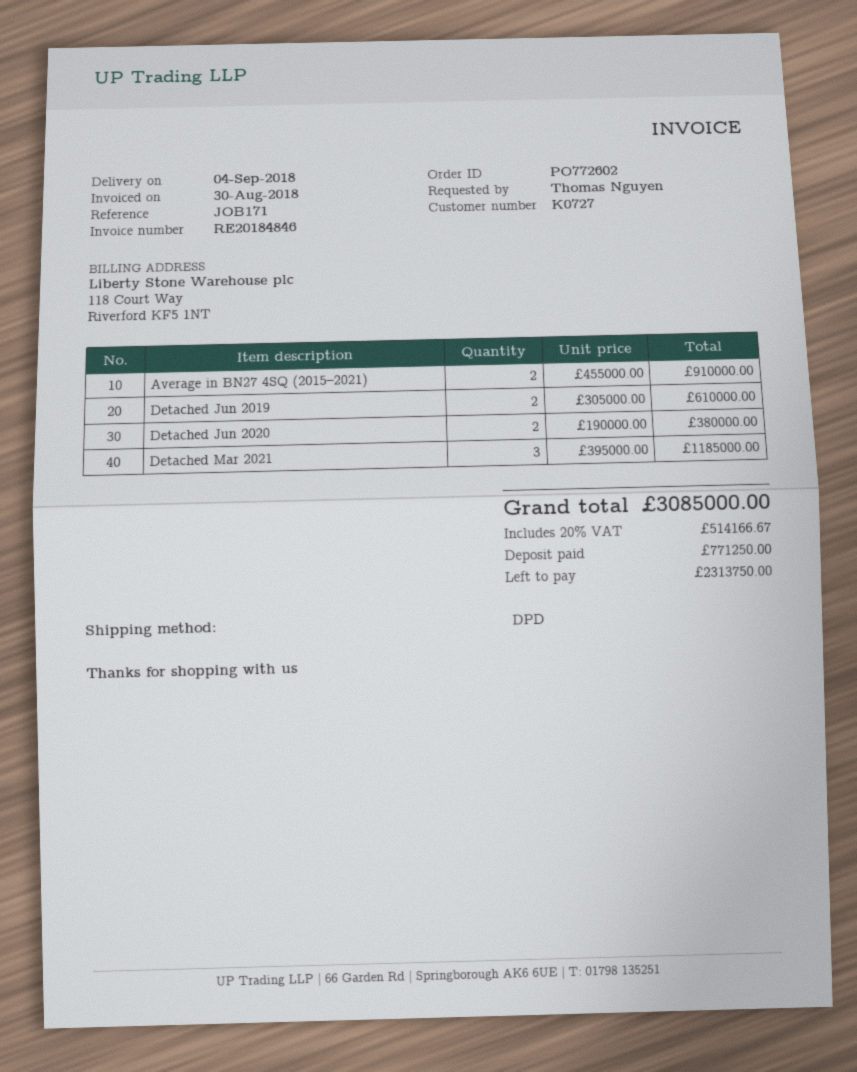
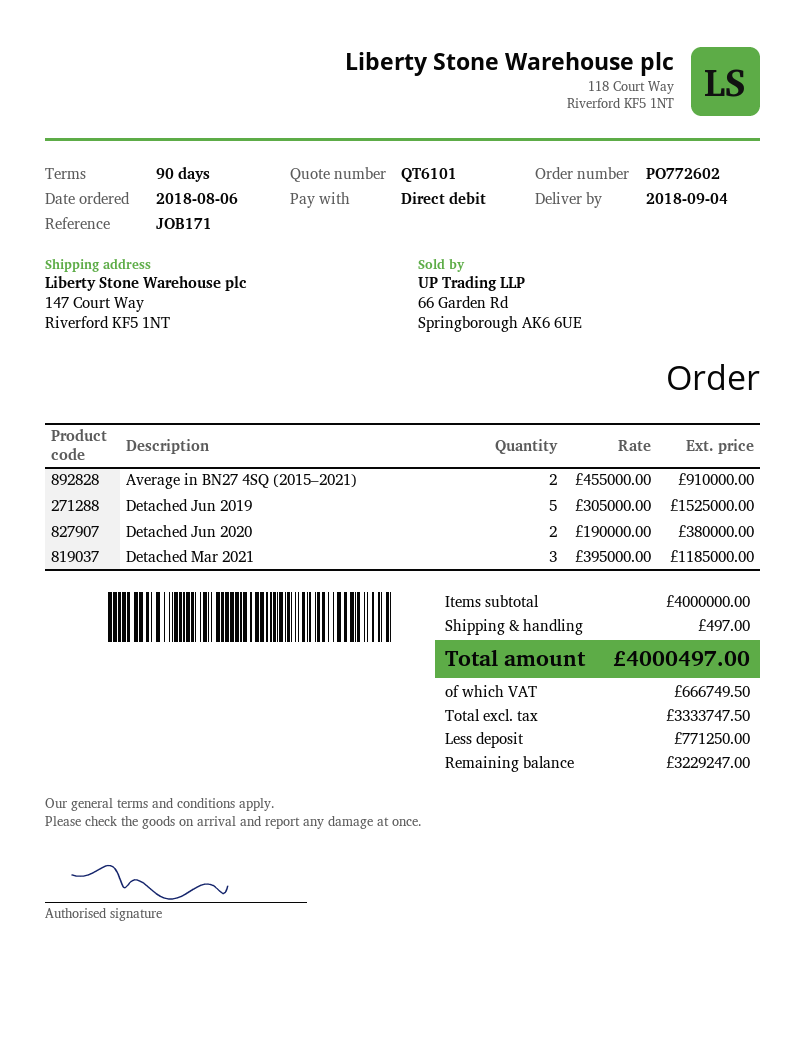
Detached Jun 2019: 2 x 305000.00 = 610000.00 -> 5 x 305000.00 = 1525000.00
shipping: none -> 497.00
tax: 514166.67 -> 666749.50
total: 3085000.00 -> 4000497.00
balance: 2313750.00 -> 3229247.00

